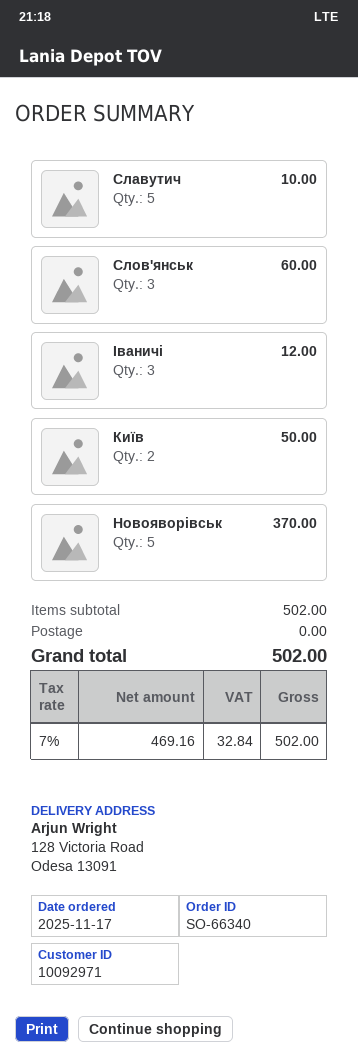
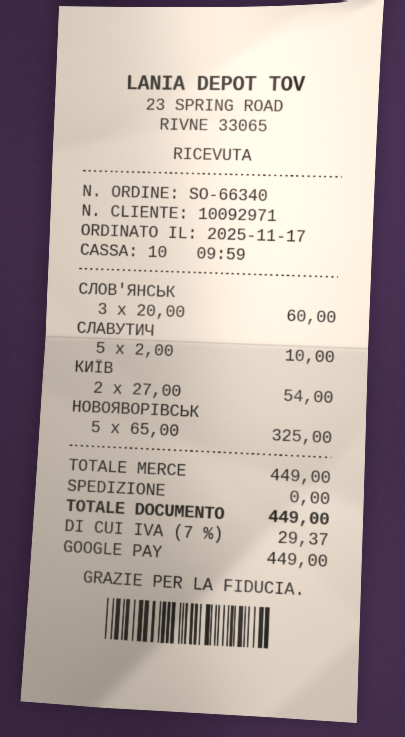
Іваничі: 3 for 12.00 -> none
Київ: 2 for 50.00 -> 2 for 54.00
Новояворівськ: 5 for 370.00 -> 5 for 325.00
subtotal: 502.00 -> 449.00
tax: 7% = 32.84 -> 7% = 29.37
total: 502.00 -> 449.00

